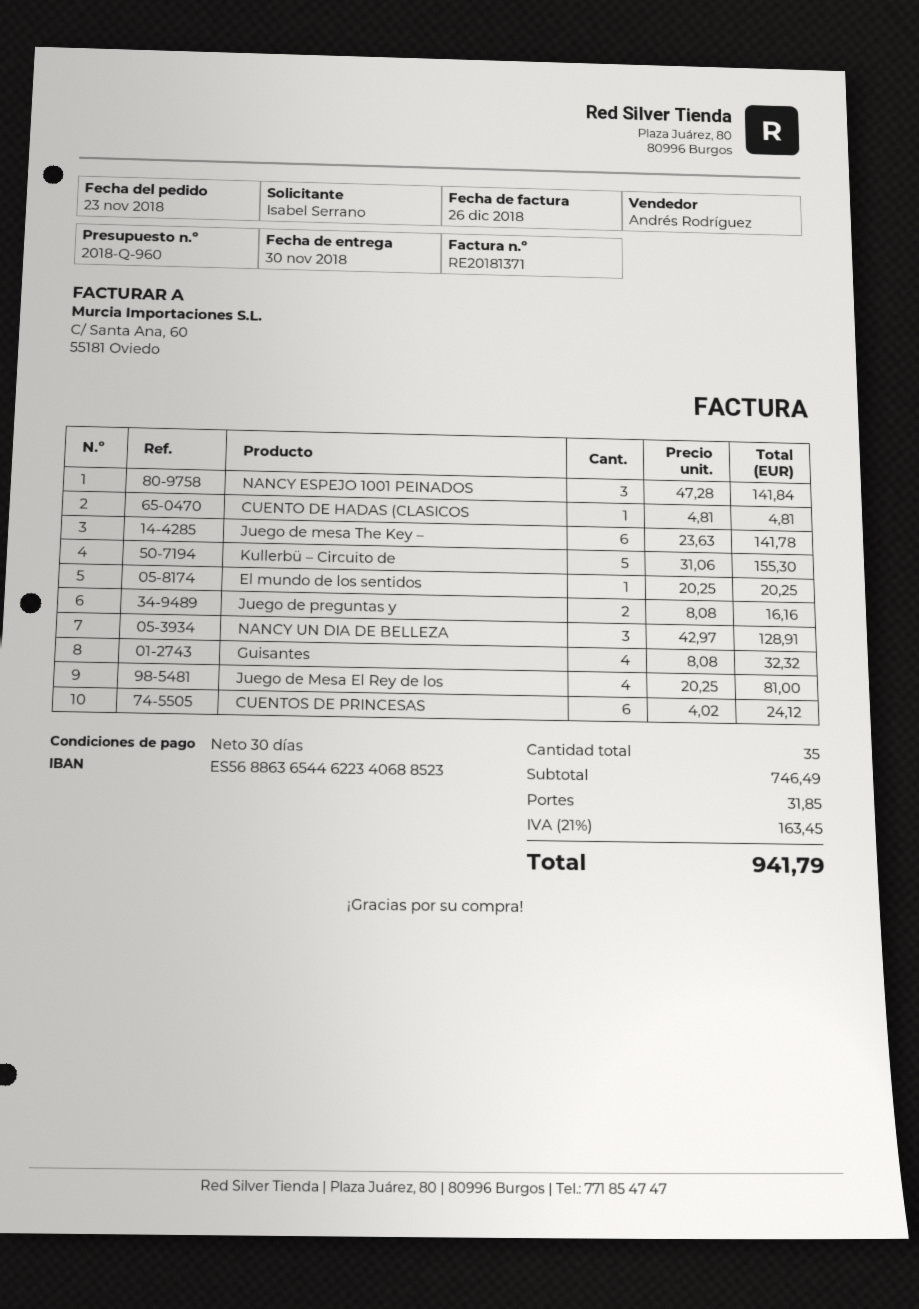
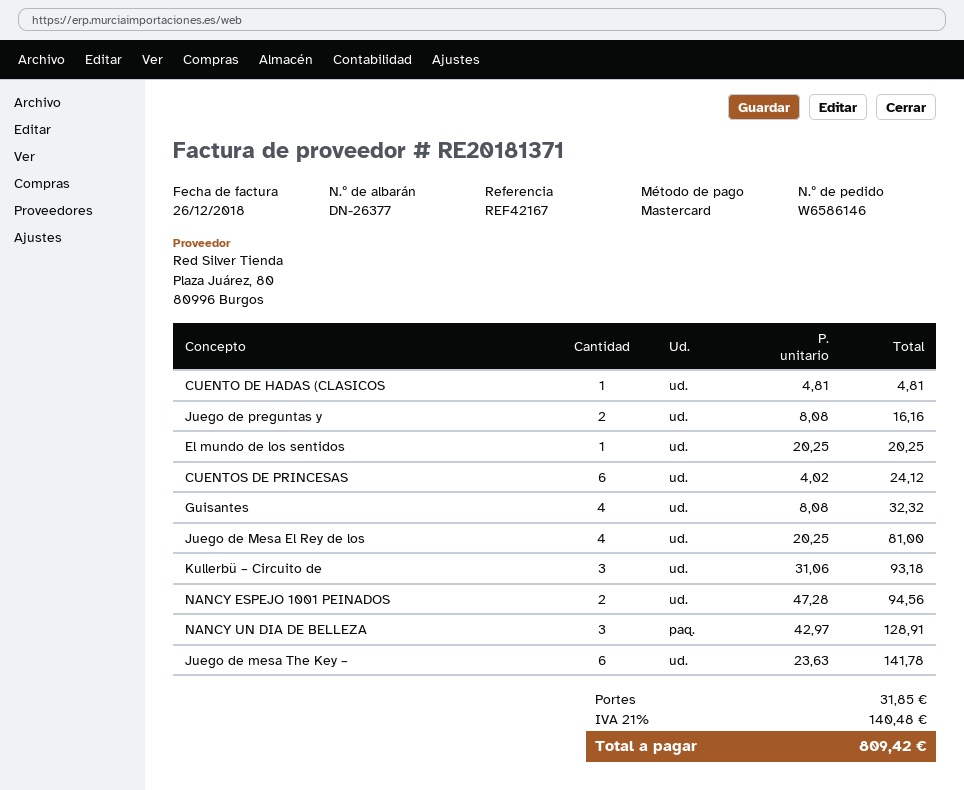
NANCY ESPEJO 1001 PEINADOS: 3 x 47.28 = 141.84 -> 2 x 47.28 = 94.56
Kullerbü – Circuito de: 5 x 31.06 = 155.30 -> 3 x 31.06 = 93.18
tax: 21% = 163.45 -> 21% = 140.48
total: 941.79 -> 809.42

